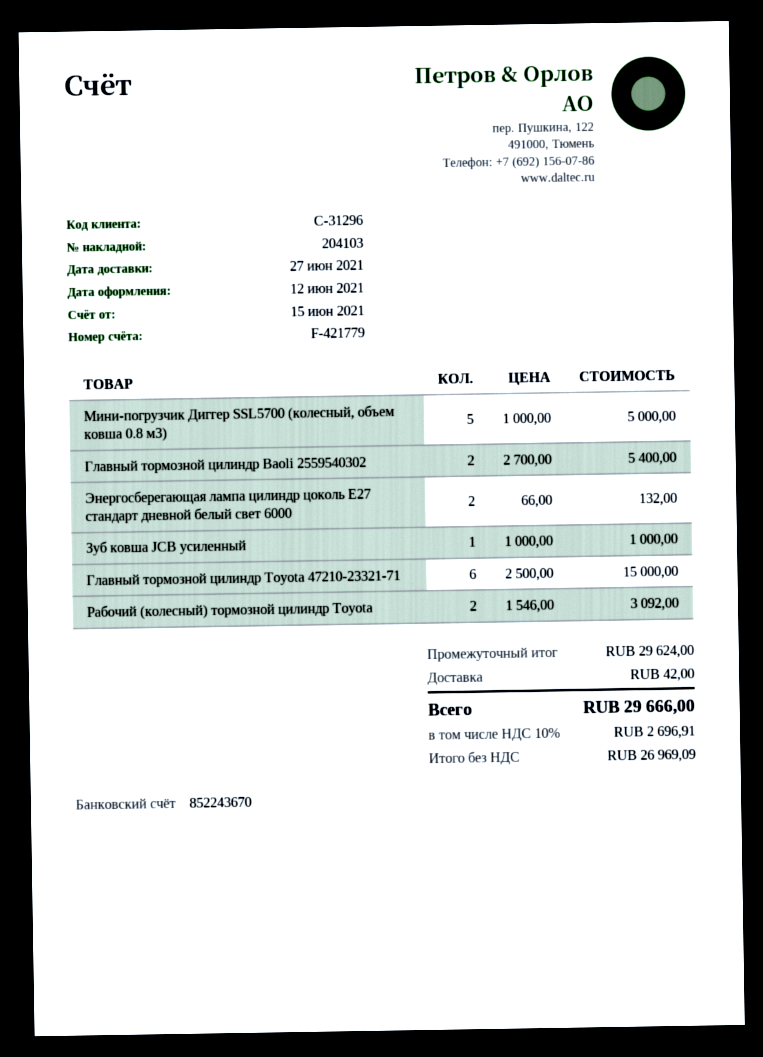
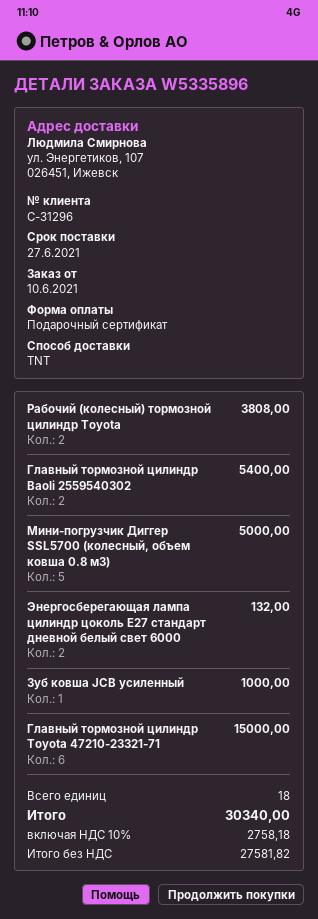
order date: 2021-06-12 -> 2021-06-10
Рабочий (колесный) тормозной цилиндр Toyota: 2 for 3092.00 -> 2 for 3808.00
shipping: 42.00 -> none
net: 26969.09 -> 27581.82
tax: 10% = 2696.91 -> 10% = 2758.18
total: 29666.00 -> 30340.00

